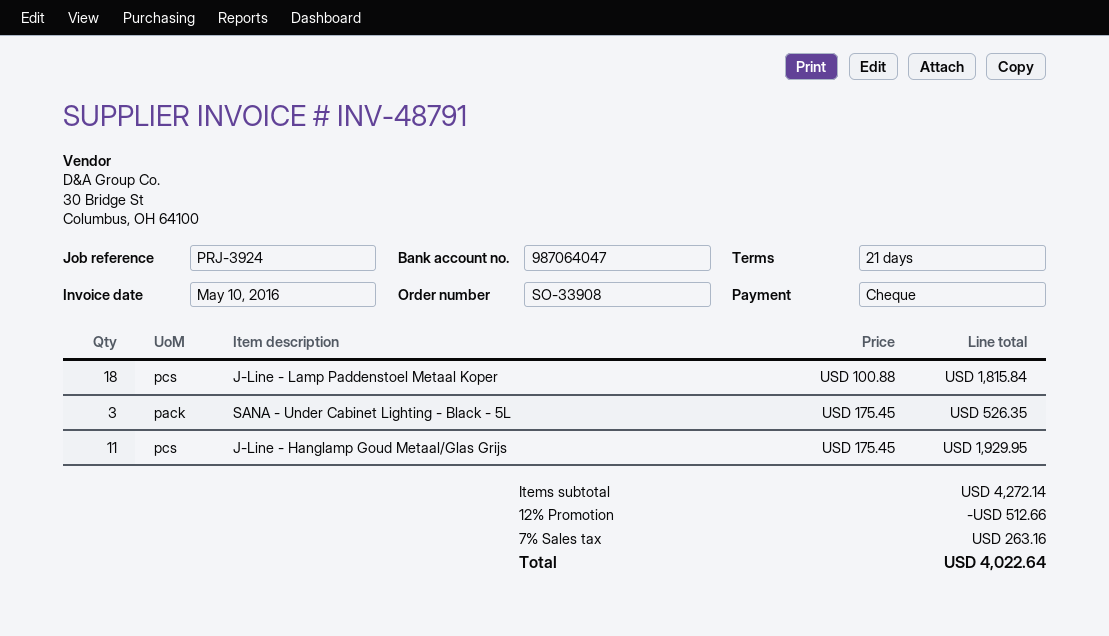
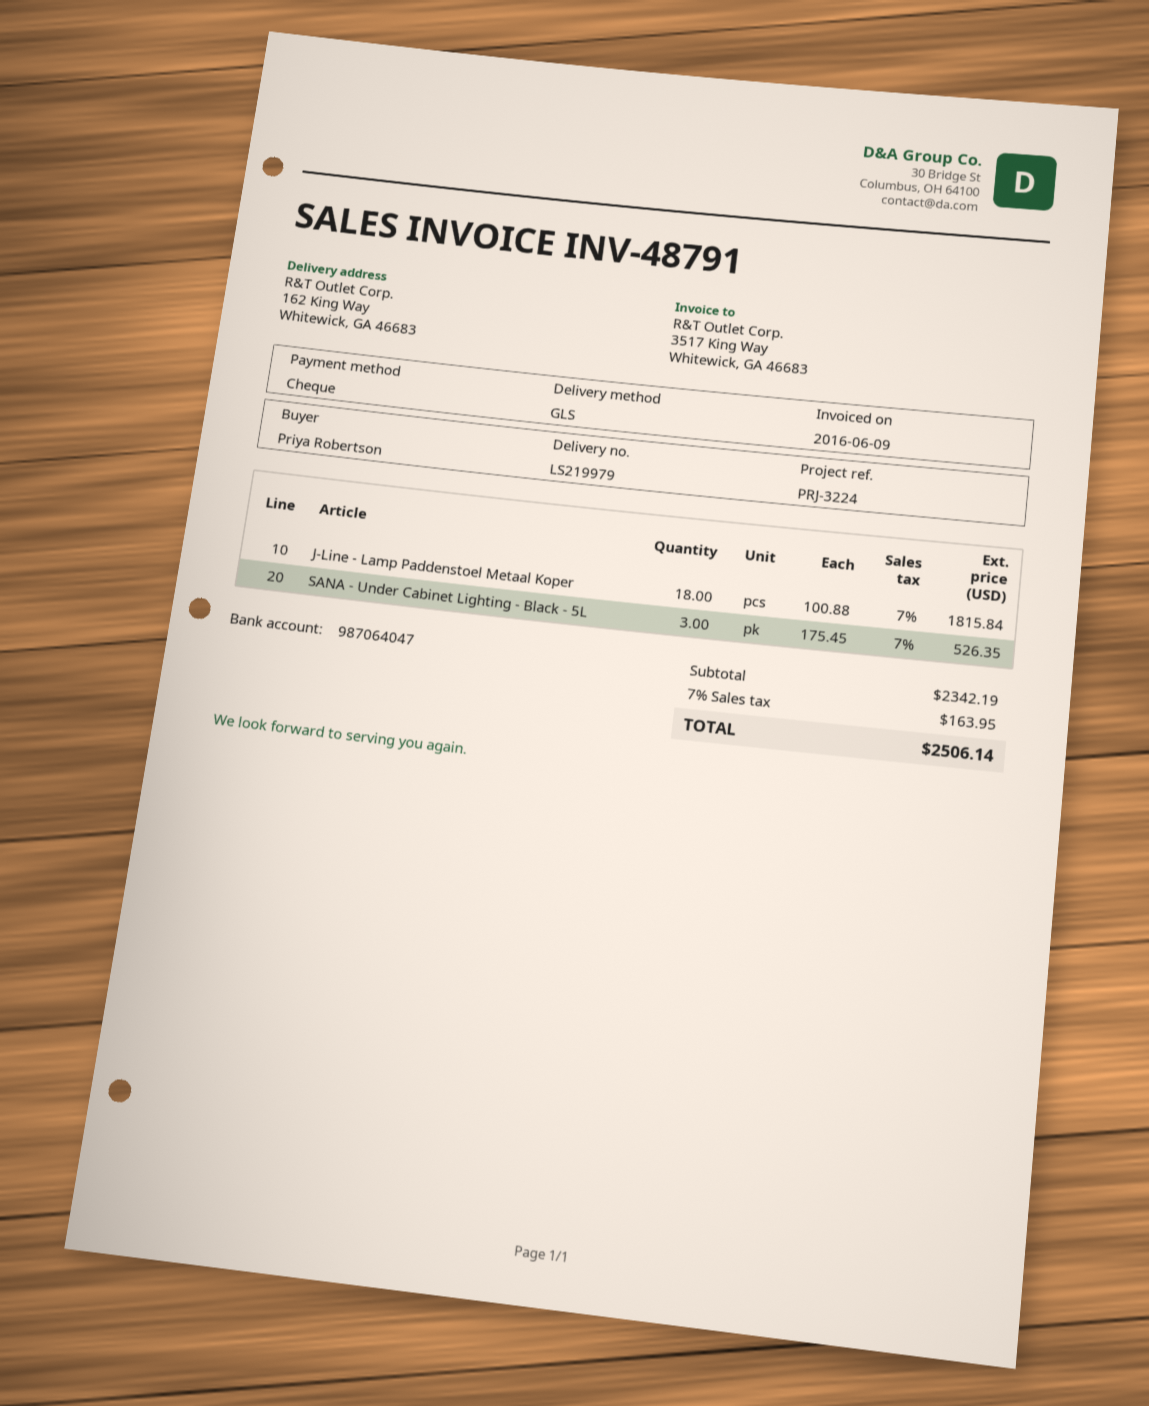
invoice date: 2016-05-10 -> 2016-06-09
reference: PRJ-3924 -> PRJ-3224
J-Line - Hanglamp Goud Metaal/Glas Grijs: 11 x 175.45 = 1929.95 -> none
subtotal: 4272.14 -> 2342.19
discount: 12% = 512.66 -> none
tax: 7% = 263.16 -> 7% = 163.95
total: 4022.64 -> 2506.14

